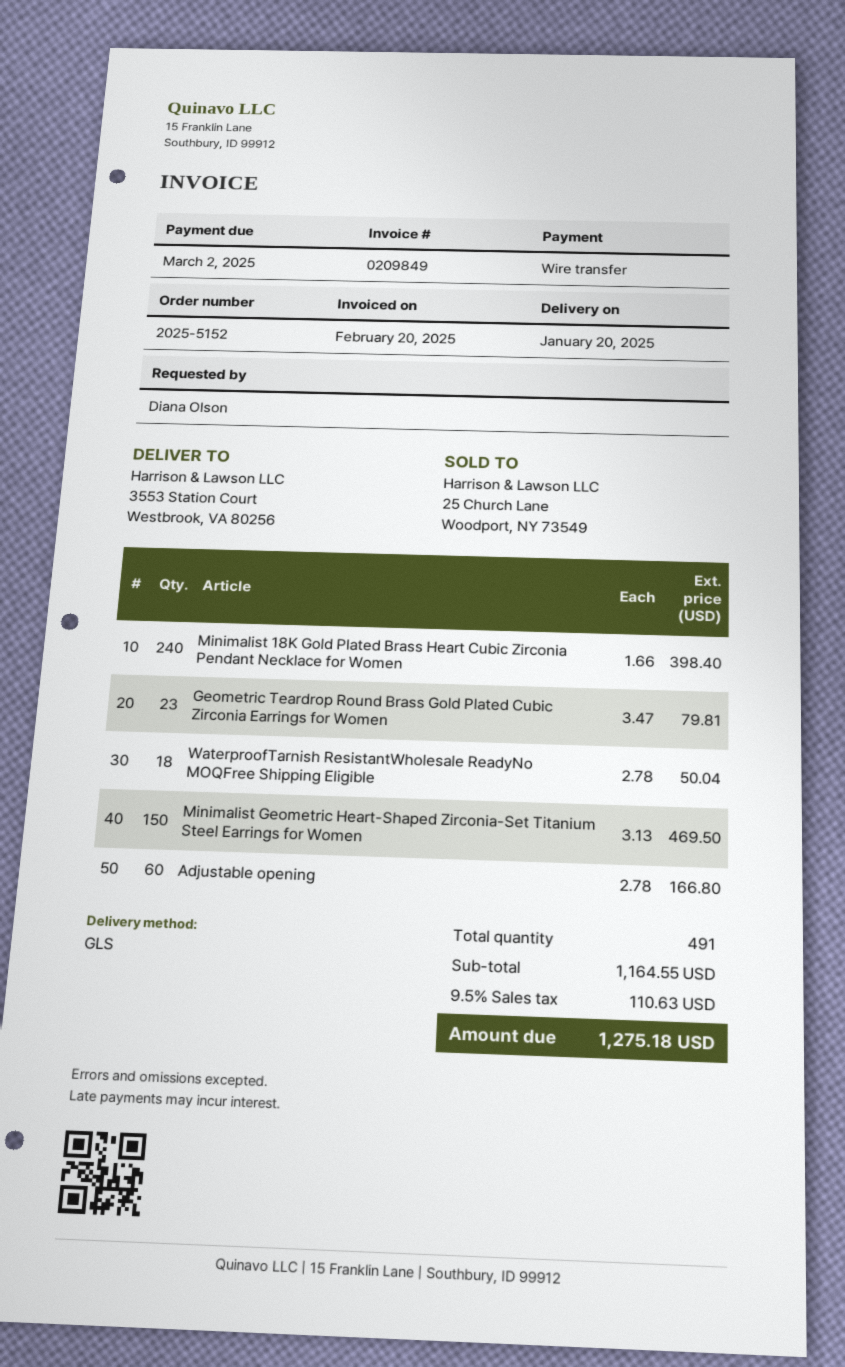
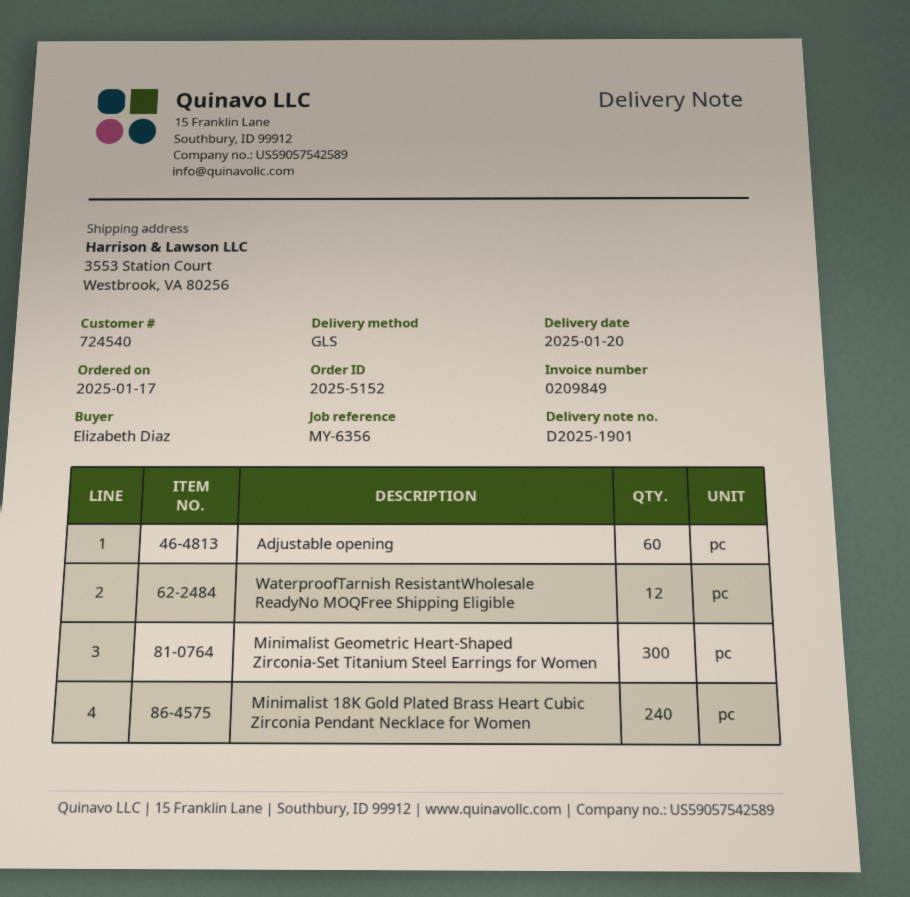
ordered by: Diana Olson -> Elizabeth Diaz
Geometric Teardrop Round Brass Gold Plated Cubic Zirconia Earrings for Women: 23 -> none
WaterproofTarnish ResistantWholesale ReadyNo MOQFree Shipping Eligible: 18 -> 12
Minimalist Geometric Heart-Shaped Zirconia-Set Titanium Steel Earrings for Women: 150 -> 300

